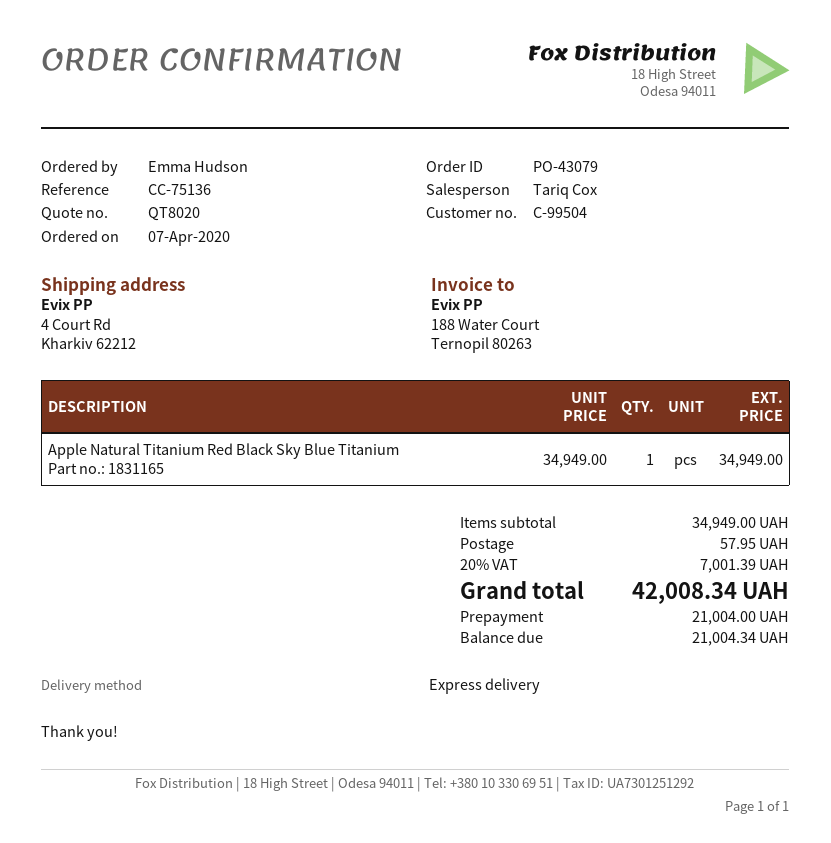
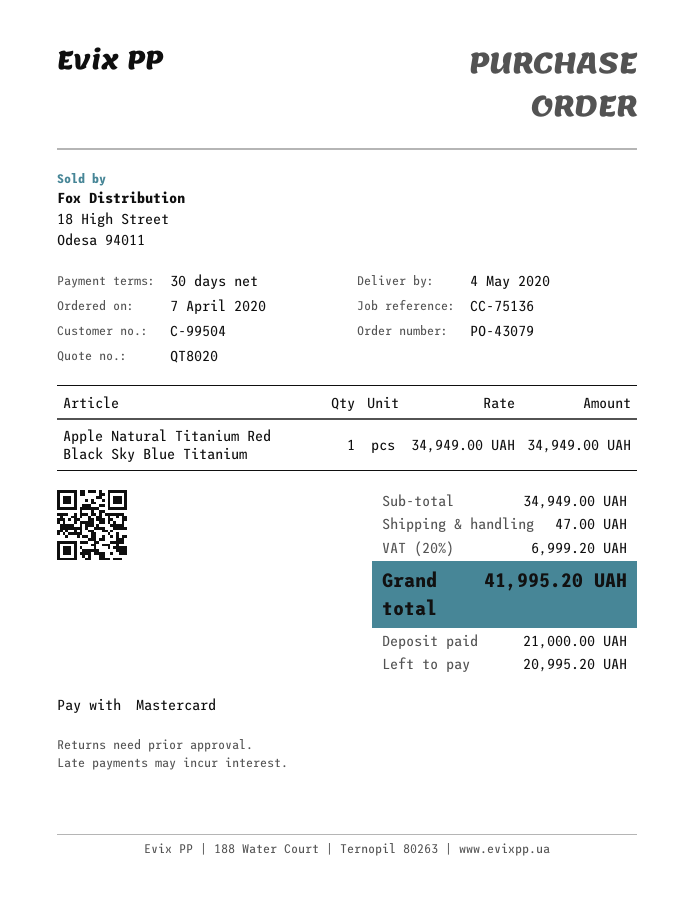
shipping: 57.95 -> 47.00
tax: 20% = 7001.39 -> 20% = 6999.20
total: 42008.34 -> 41995.20
deposit: 21004.00 -> 21000.00
balance: 21004.34 -> 20995.20

